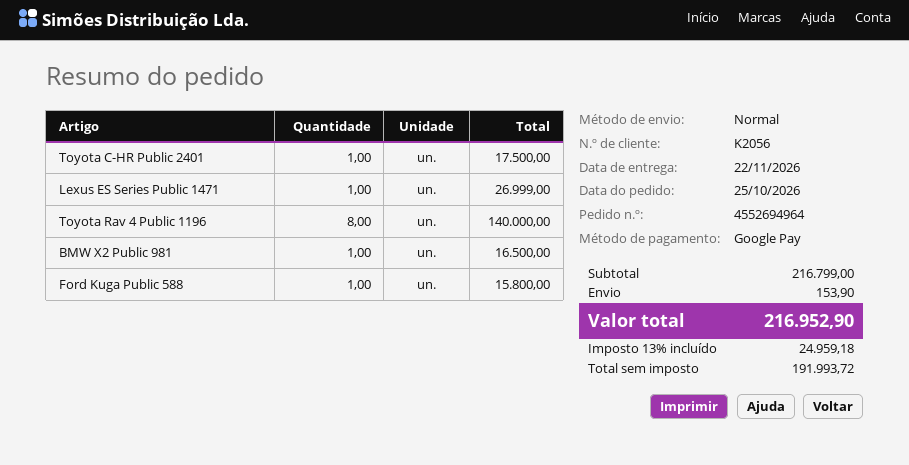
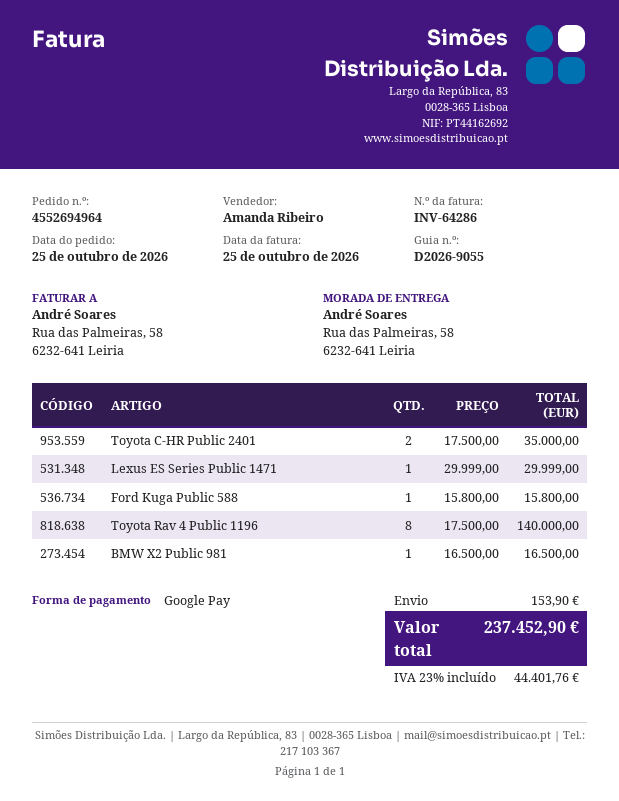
Toyota C-HR Public 2401: 1 for 17500.00 -> 2 for 35000.00
Lexus ES Series Public 1471: 1 for 26999.00 -> 1 for 29999.00
tax: 13% = 24959.18 -> 23% = 44401.76
total: 216952.90 -> 237452.90

